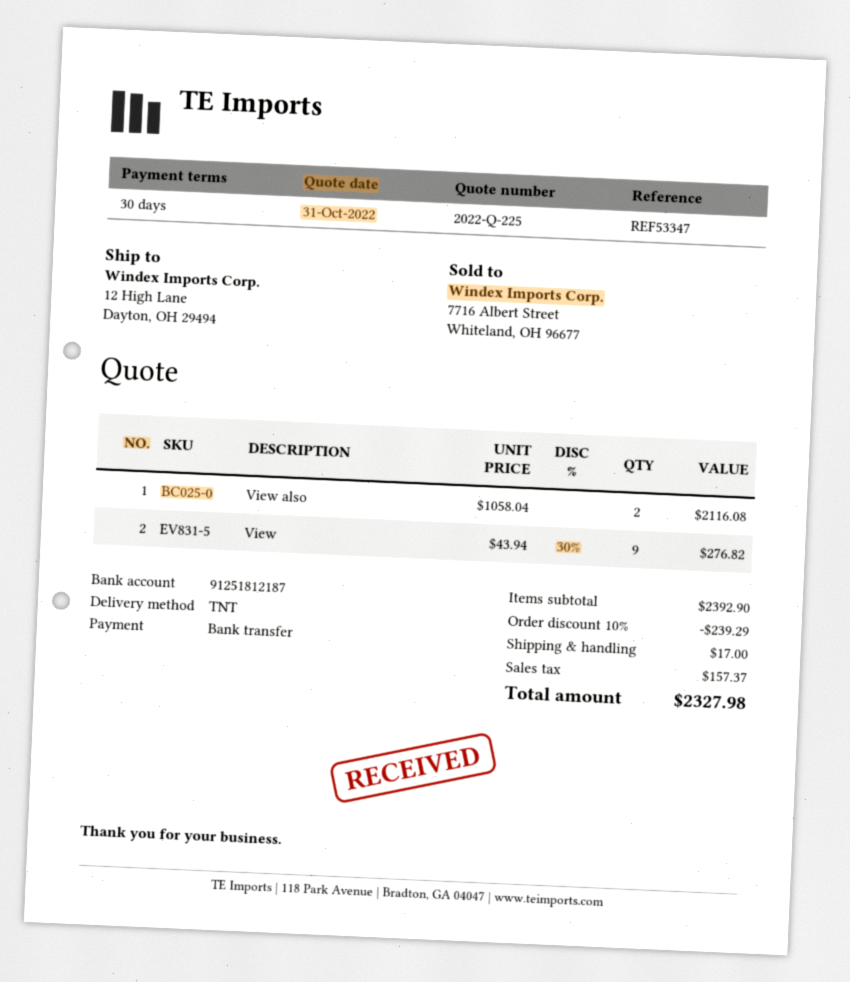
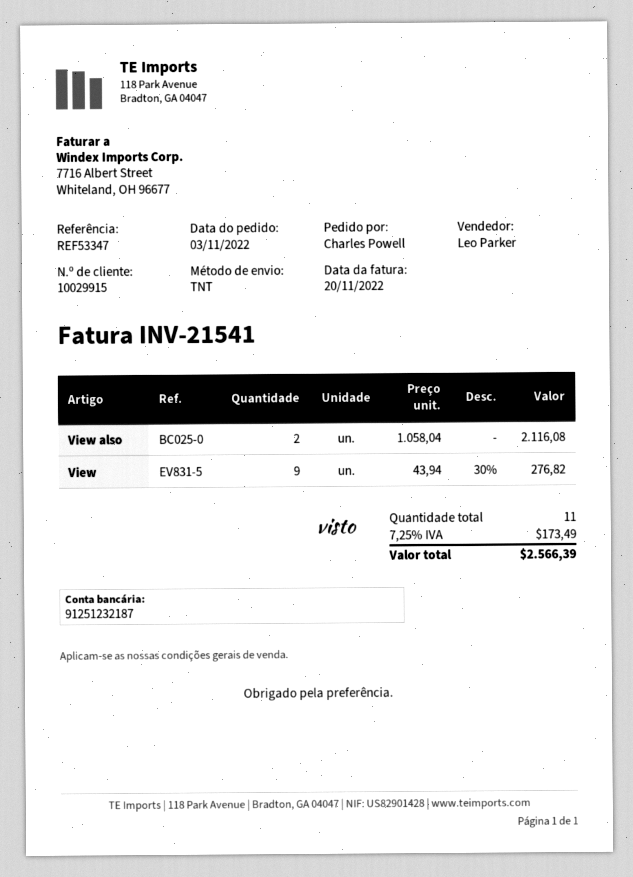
bank account: 91251812187 -> 91251232187
discount: 10% = 239.29 -> none
shipping: 17.00 -> none
tax: 157.37 -> 173.49
total: 2327.98 -> 2566.39

